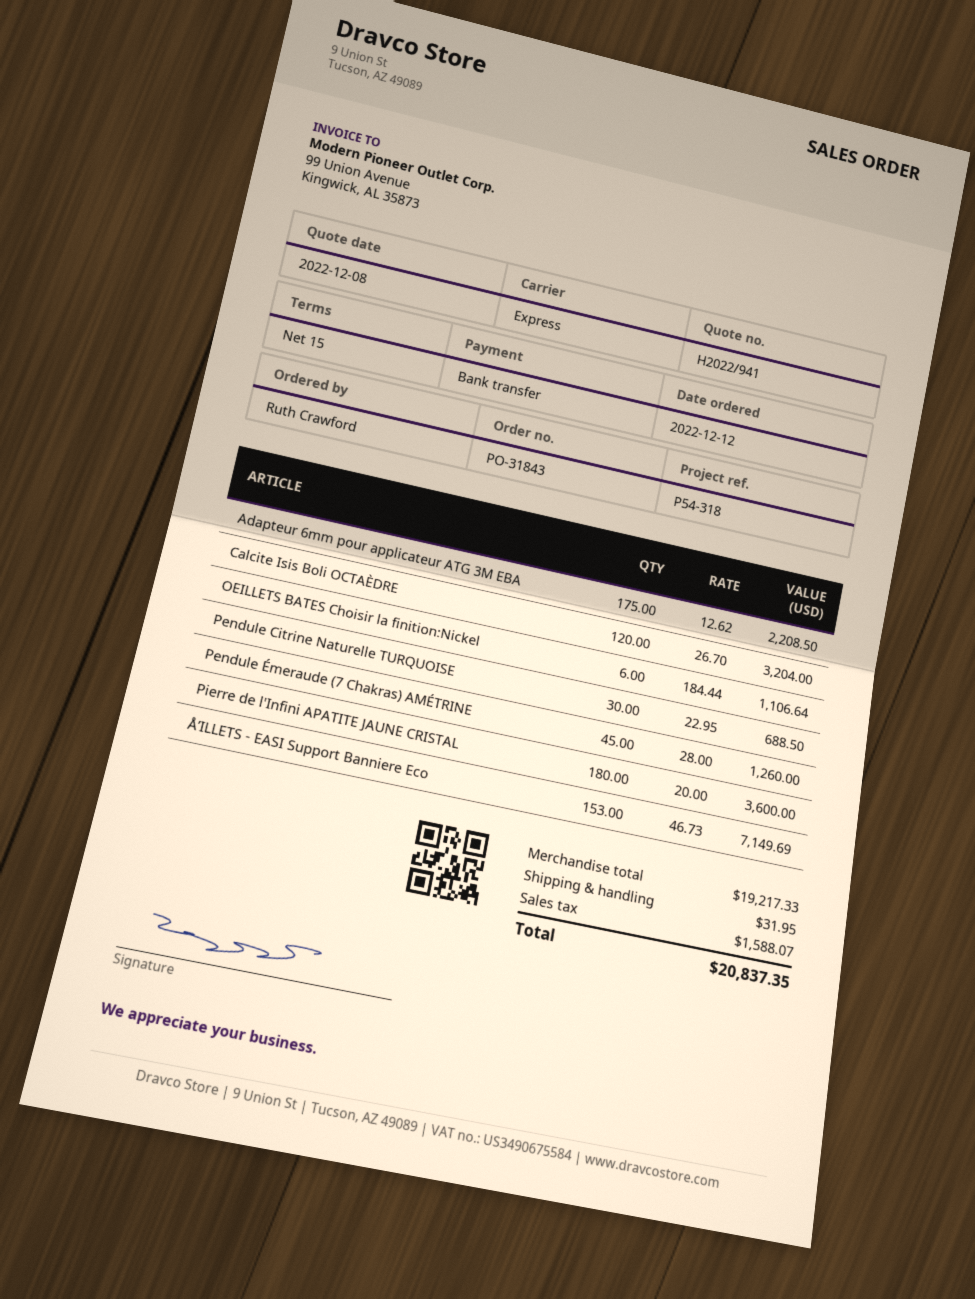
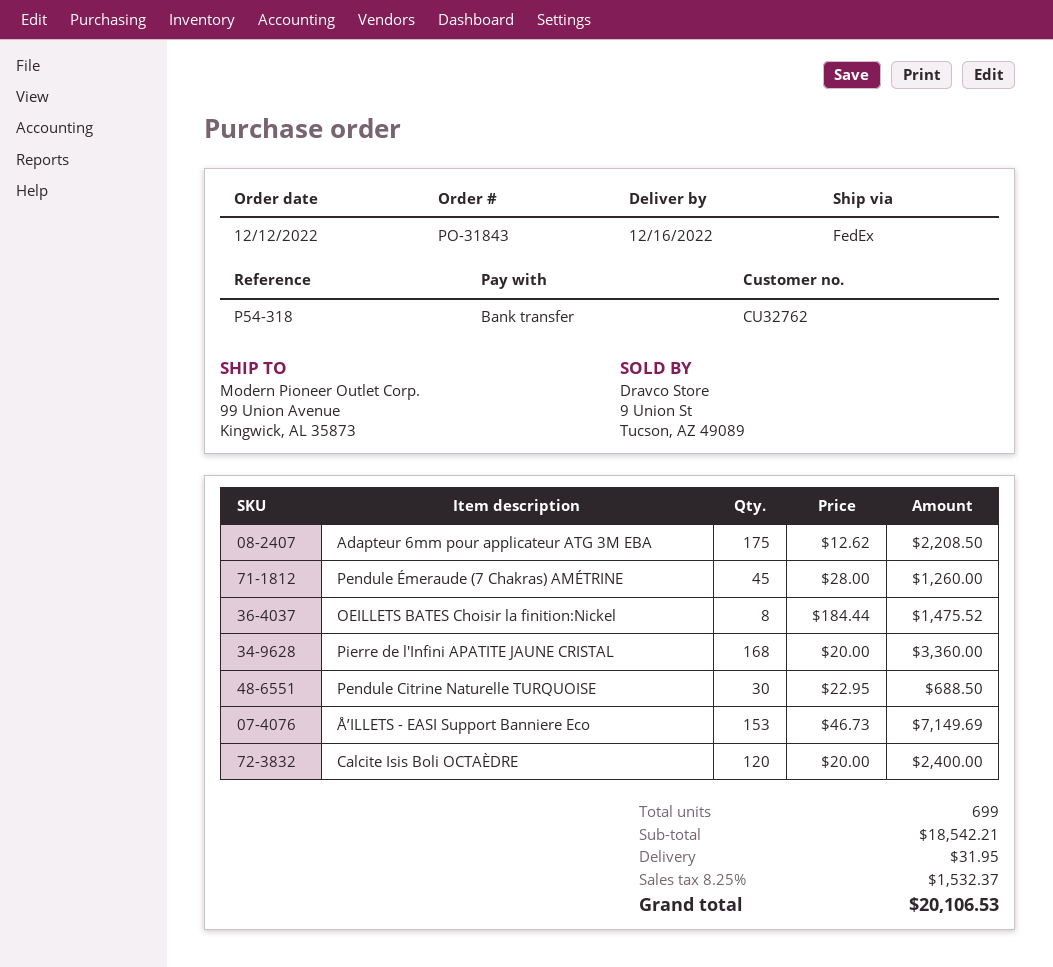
shipping method: express -> FedEx
Calcite Isis Boli OCTAÈDRE: 120 x 26.70 = 3204.00 -> 120 x 20.00 = 2400.00
OEILLETS BATES Choisir la finition:Nickel: 6 x 184.44 = 1106.64 -> 8 x 184.44 = 1475.52
Pierre de l'Infini APATITE JAUNE CRISTAL: 180 x 20.00 = 3600.00 -> 168 x 20.00 = 3360.00
subtotal: 19217.33 -> 18542.21
tax: 1588.07 -> 1532.37
total: 20837.35 -> 20106.53

